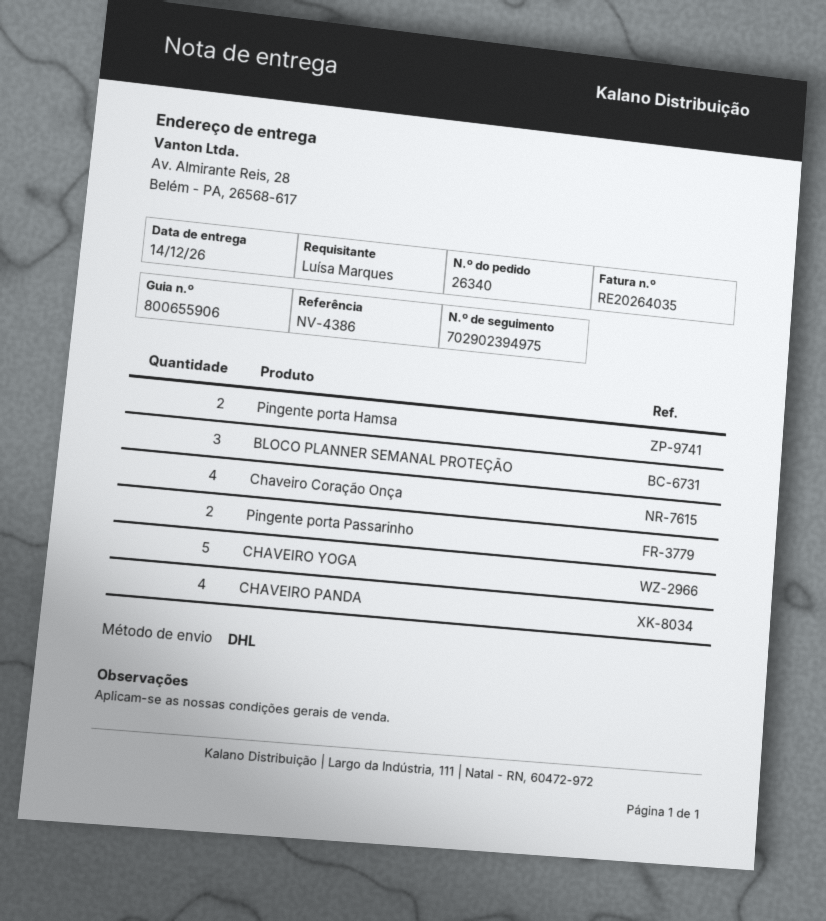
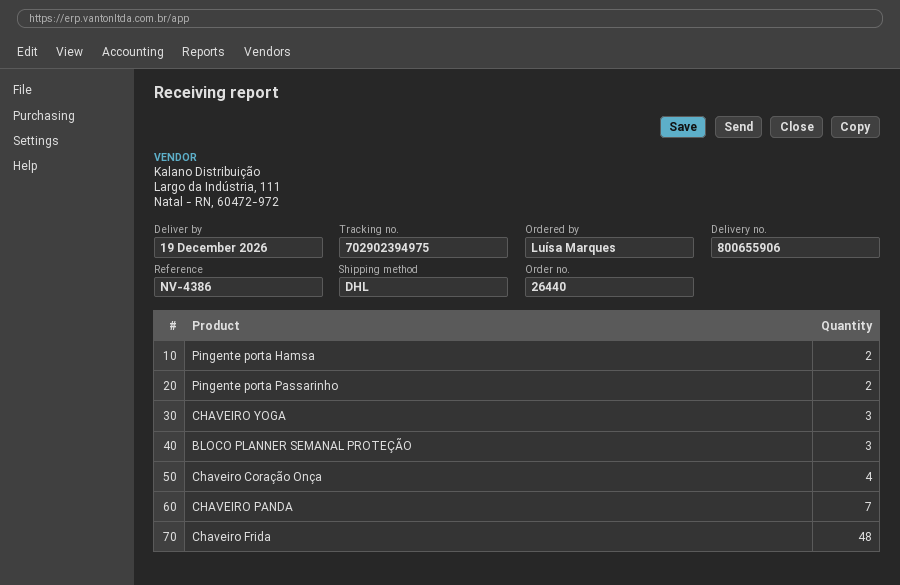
order number: 26340 -> 26440
delivery date: 2026-12-14 -> 2026-12-19
CHAVEIRO YOGA: 5 -> 3
CHAVEIRO PANDA: 4 -> 7
Chaveiro Frida: none -> 48

